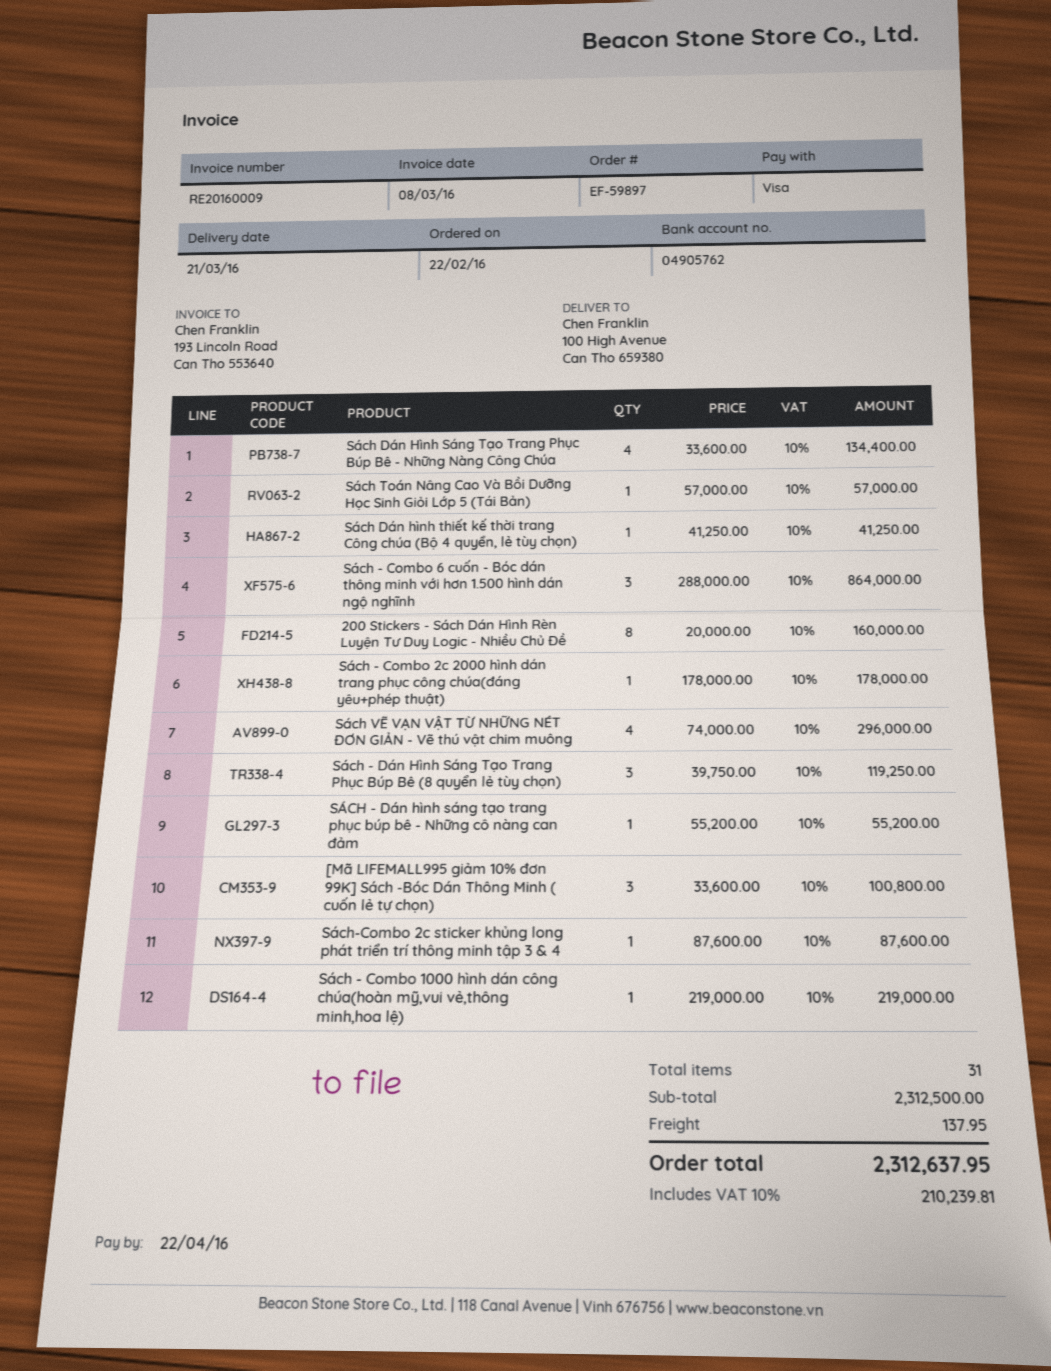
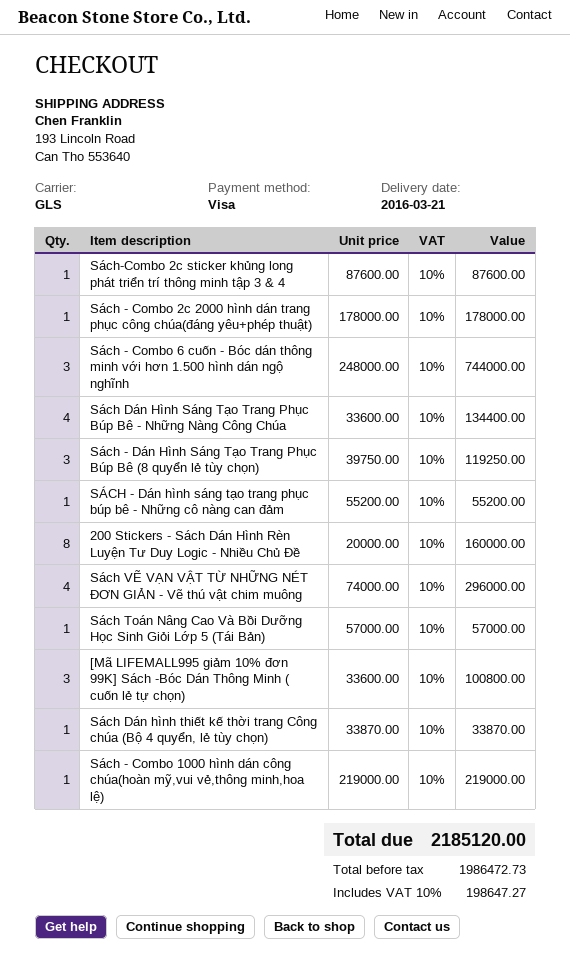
ship to: 100 High Avenue, Can Tho 659380 -> 193 Lincoln Road, Can Tho 553640
Sách Dán hình thiết kế thời trang Công chúa (Bộ 4 quyển, lẻ tùy chọn): 1 x 41250.00 = 41250.00 -> 1 x 33870.00 = 33870.00
Sách - Combo 6 cuốn - Bóc dán thông minh với hơn 1.500 hình dán ngộ nghĩnh: 3 x 288000.00 = 864000.00 -> 3 x 248000.00 = 744000.00
shipping: 137.95 -> none
tax: 10% = 210239.81 -> 10% = 198647.27
total: 2312637.95 -> 2185120.00

